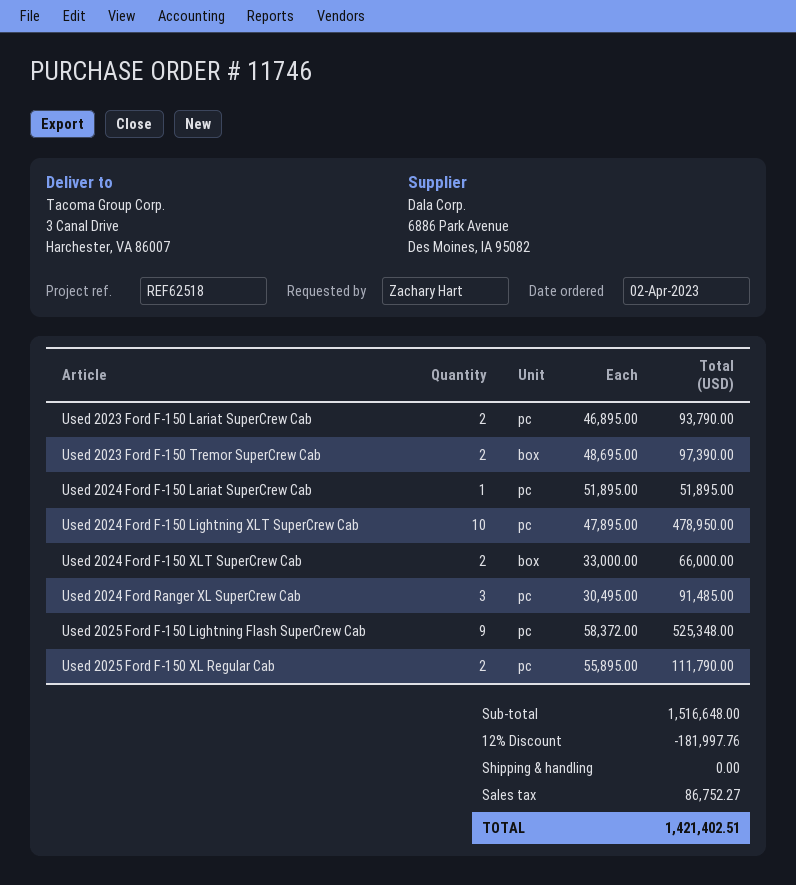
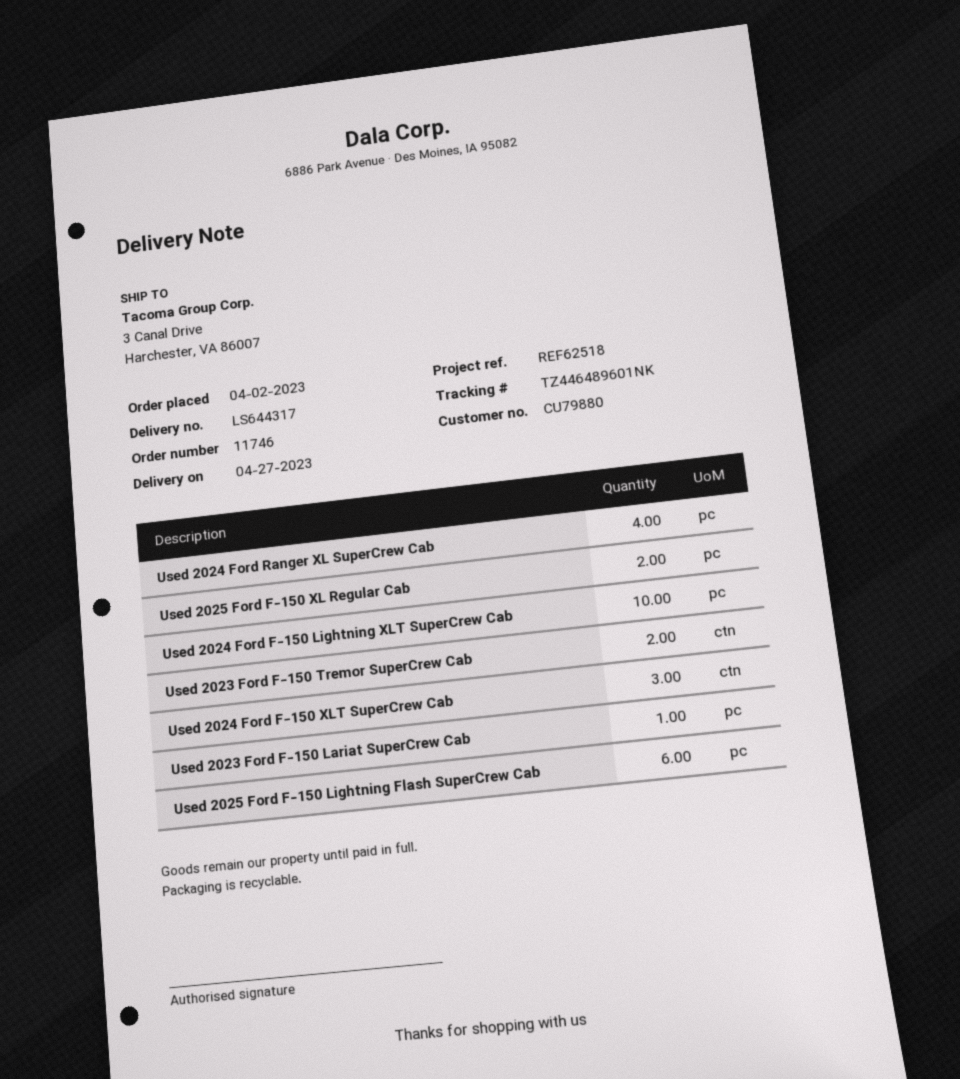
Used 2023 Ford F-150 Lariat SuperCrew Cab: 2 -> 1
Used 2024 Ford F-150 Lariat SuperCrew Cab: 1 -> none
Used 2024 Ford F-150 XLT SuperCrew Cab: 2 -> 3
Used 2024 Ford Ranger XL SuperCrew Cab: 3 -> 4
Used 2025 Ford F-150 Lightning Flash SuperCrew Cab: 9 -> 6

